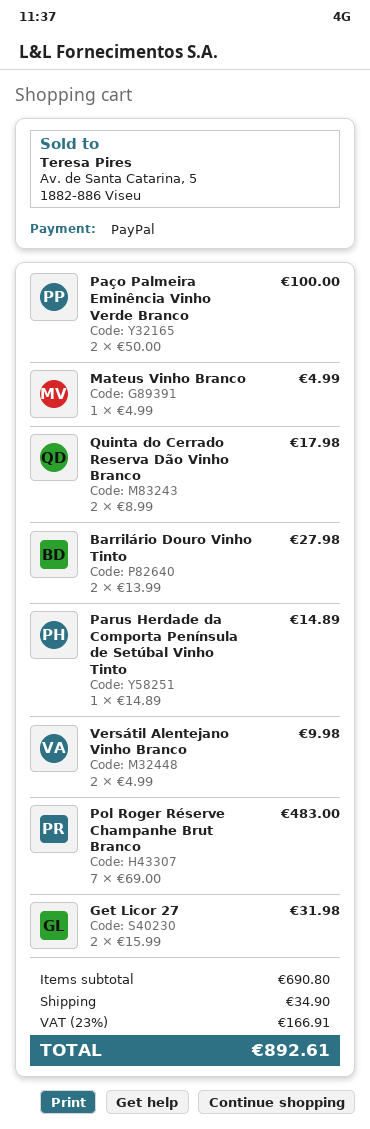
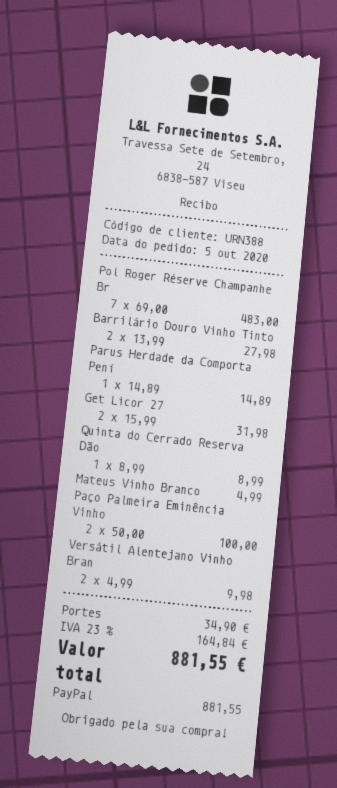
Quinta do Cerrado Reserva Dão Vinho Branco: 2 x 8.99 = 17.98 -> 1 x 8.99 = 8.99
tax: 23% = 166.91 -> 23% = 164.84
total: 892.61 -> 881.55

